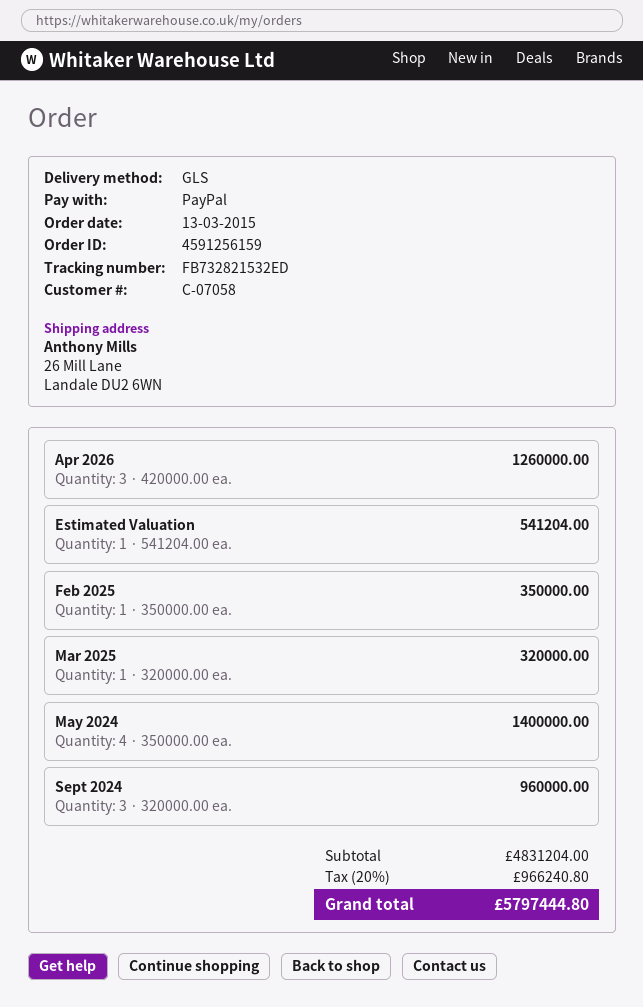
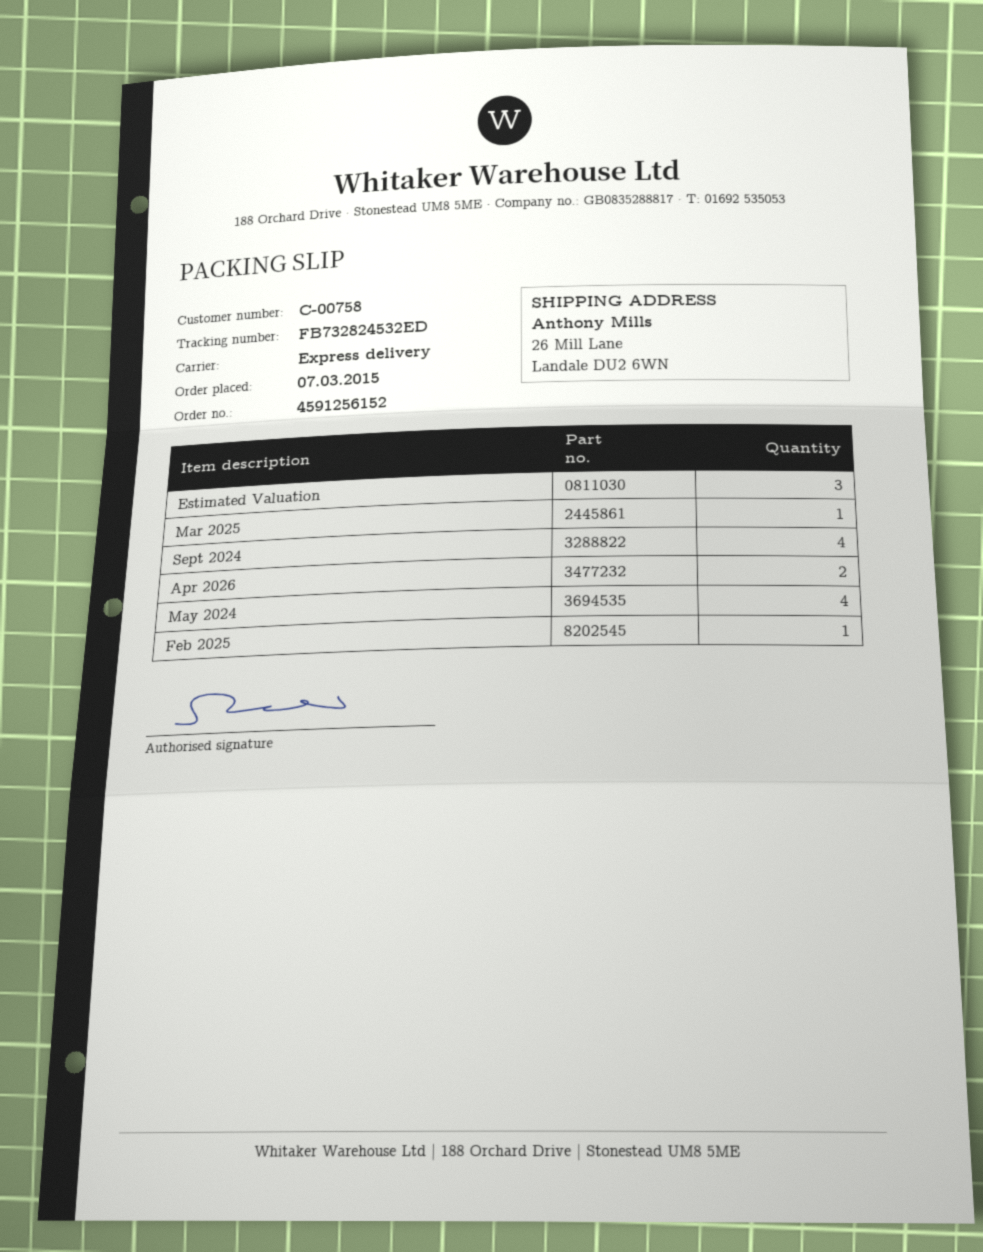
order number: 4591256159 -> 4591256152
order date: 2015-03-13 -> 2015-03-07
customer number: C-07058 -> C-00758
shipping method: GLS -> express
tracking number: FB732821532ED -> FB732824532ED
Apr 2026: 3 -> 2
Estimated Valuation: 1 -> 3
Sept 2024: 3 -> 4

